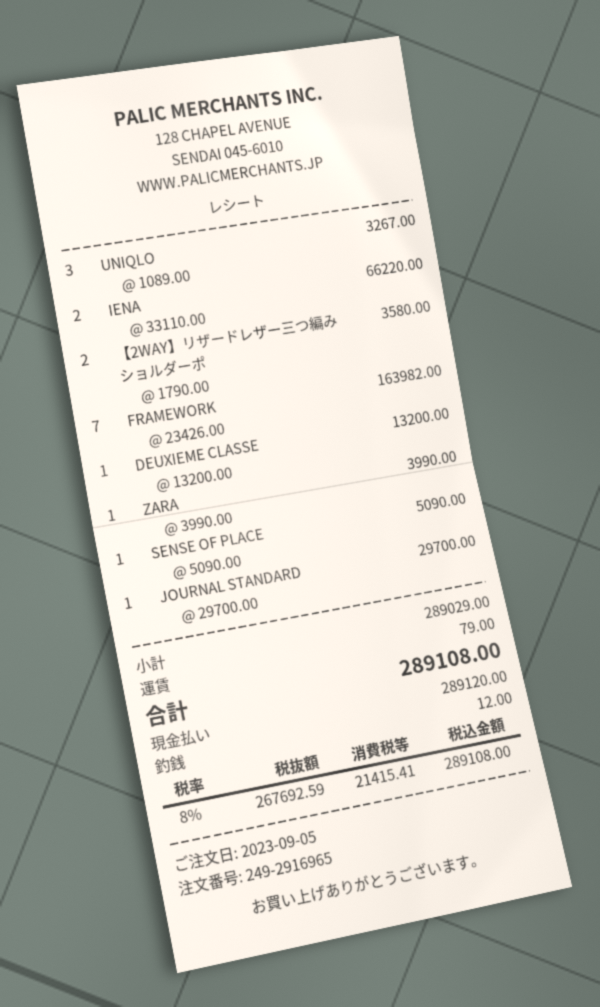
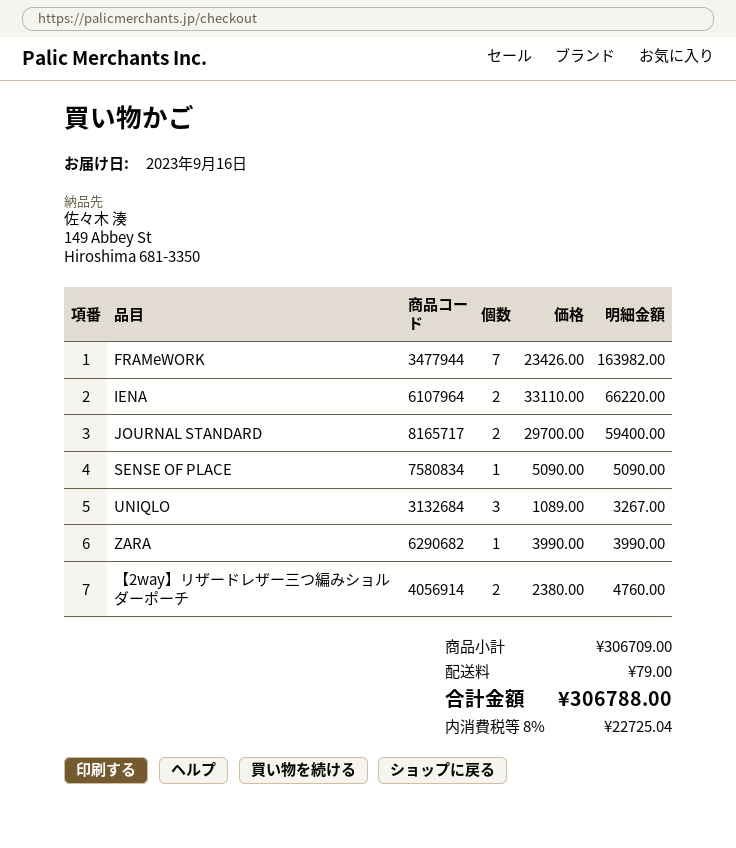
【2WAY】リザードレザー三つ編みショルダーポ: 2 x 1790.00 = 3580.00 -> 2 x 2380.00 = 4760.00
DEUXIEME CLASSE: 1 x 13200.00 = 13200.00 -> none
JOURNAL STANDARD: 1 x 29700.00 = 29700.00 -> 2 x 29700.00 = 59400.00
subtotal: 289029.00 -> 306709.00
tax: 8% = 21415.41 -> 8% = 22725.04
total: 289108.00 -> 306788.00

